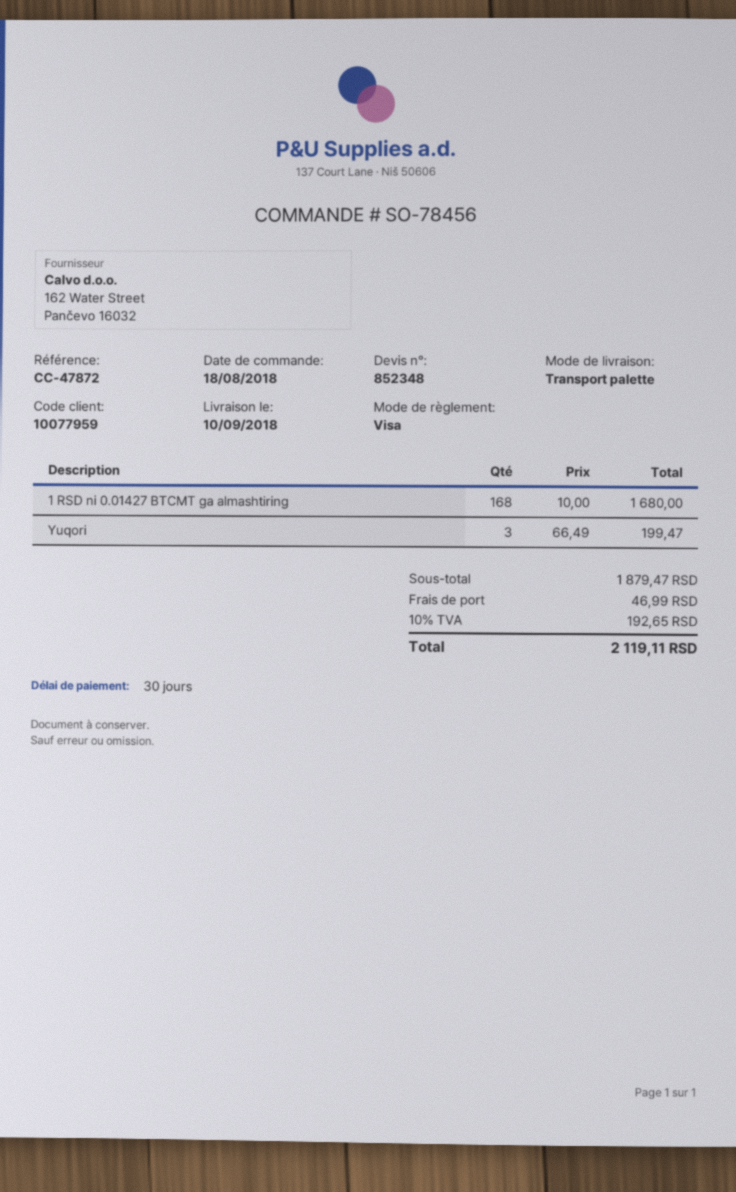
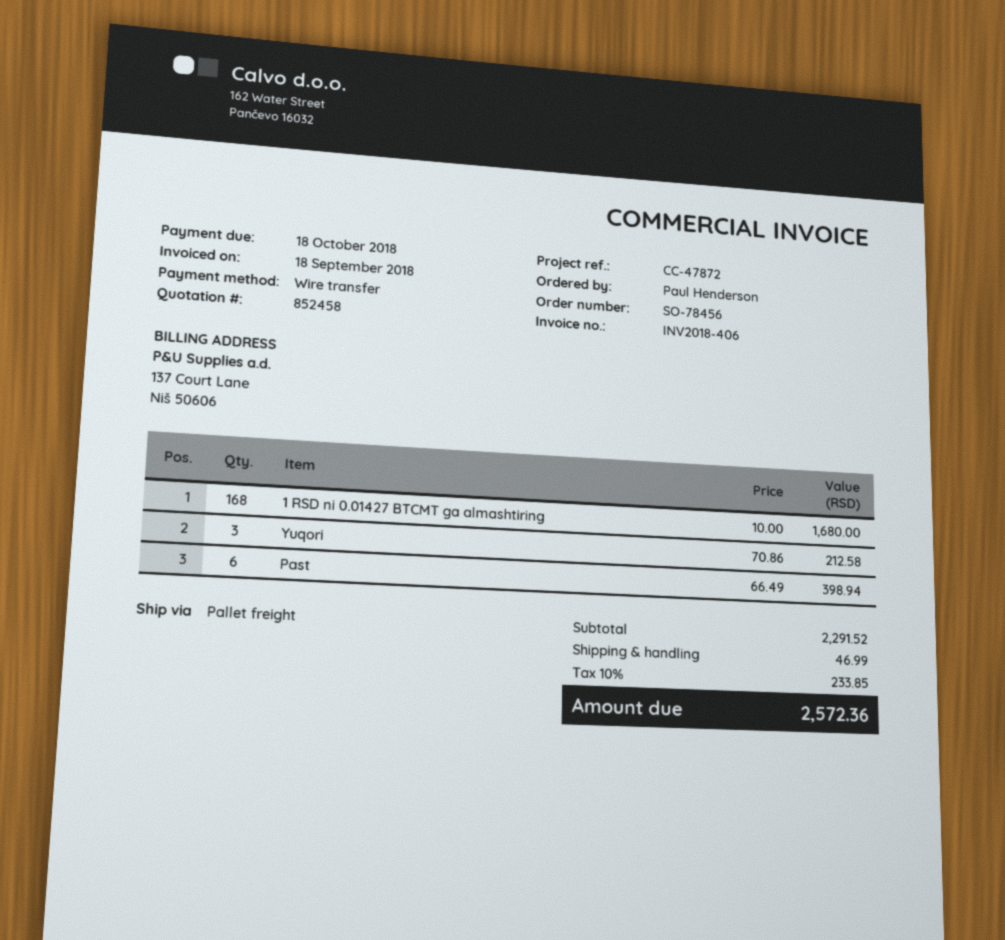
quote number: 852348 -> 852458
payment method: Visa -> bank transfer
Yuqori: 3 x 66.49 = 199.47 -> 3 x 70.86 = 212.58
Past: none -> 6 x 66.49 = 398.94
subtotal: 1879.47 -> 2291.52
tax: 10% = 192.65 -> 10% = 233.85
total: 2119.11 -> 2572.36

